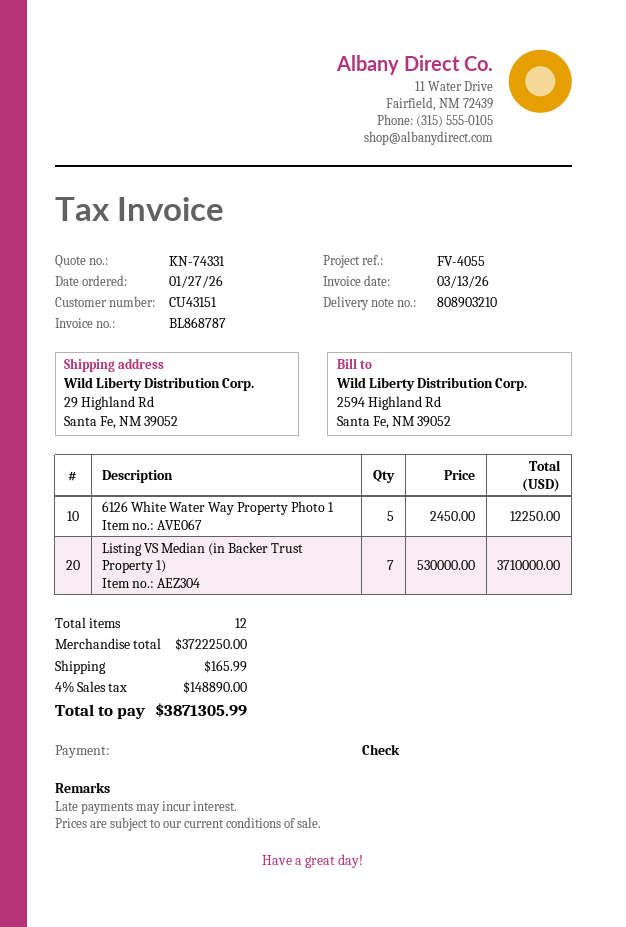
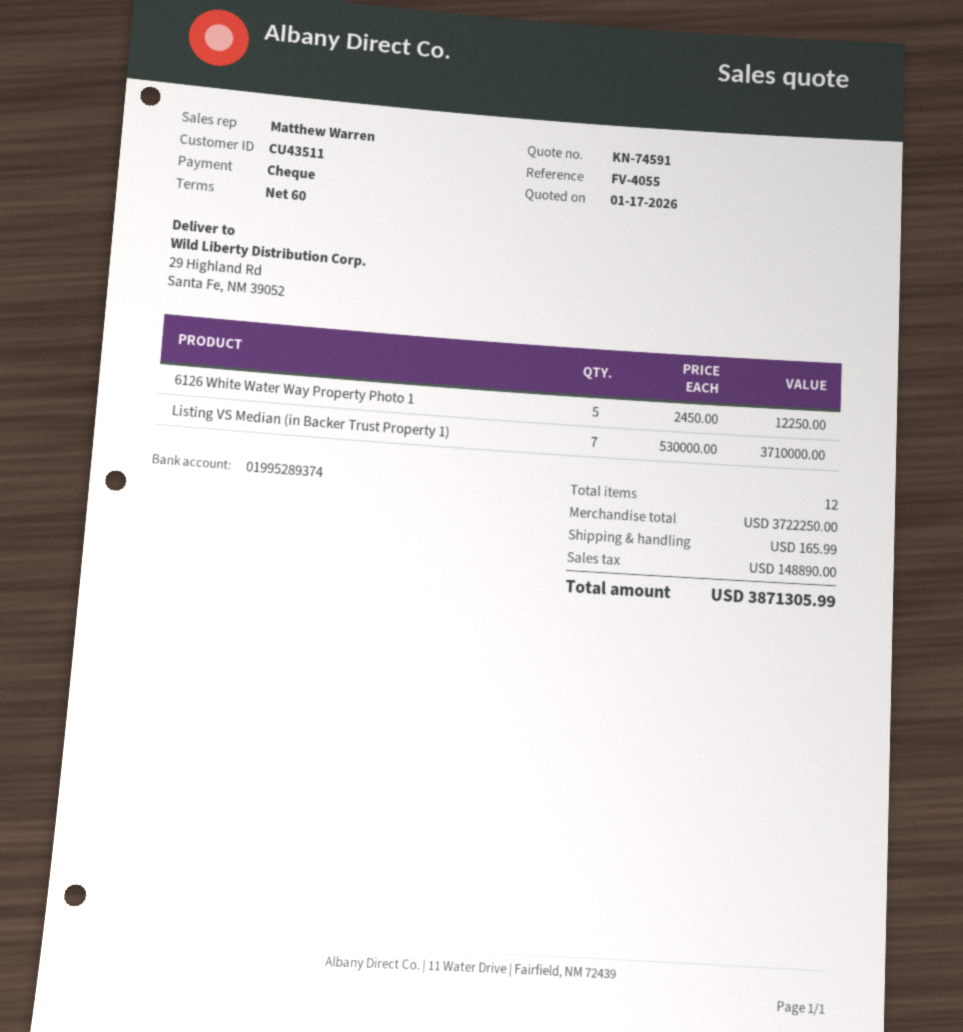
quote number: KN-74331 -> KN-74591
customer number: CU43151 -> CU43511

